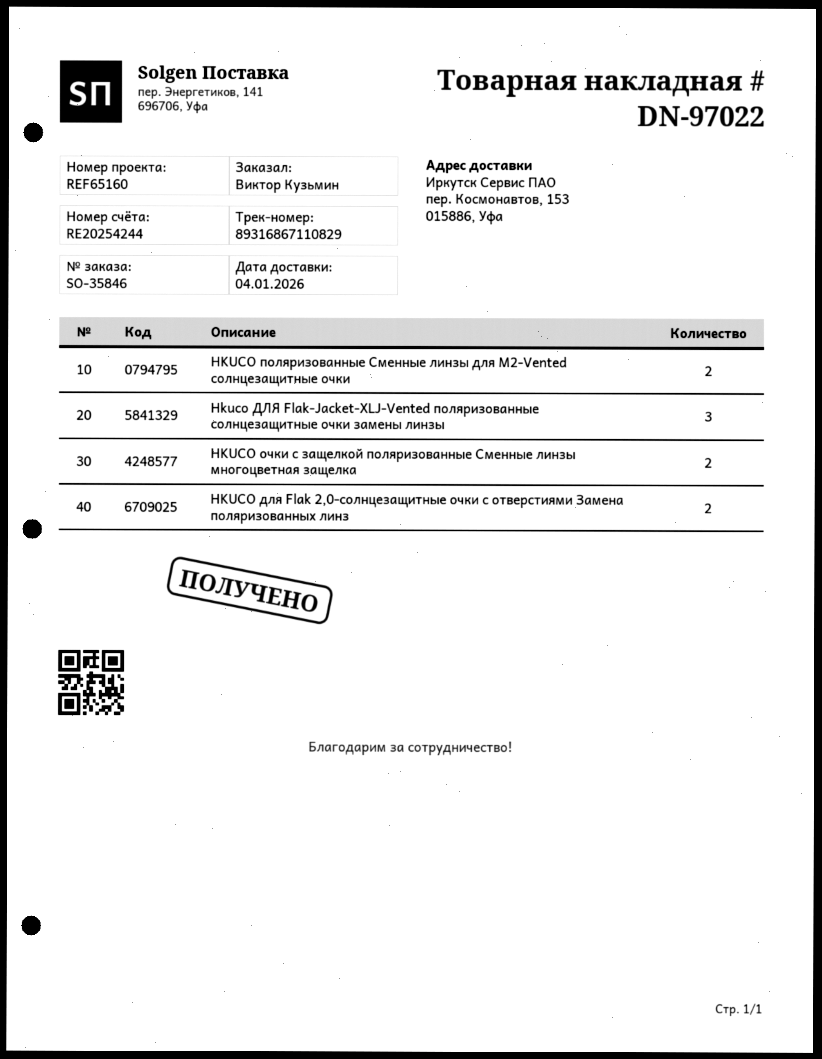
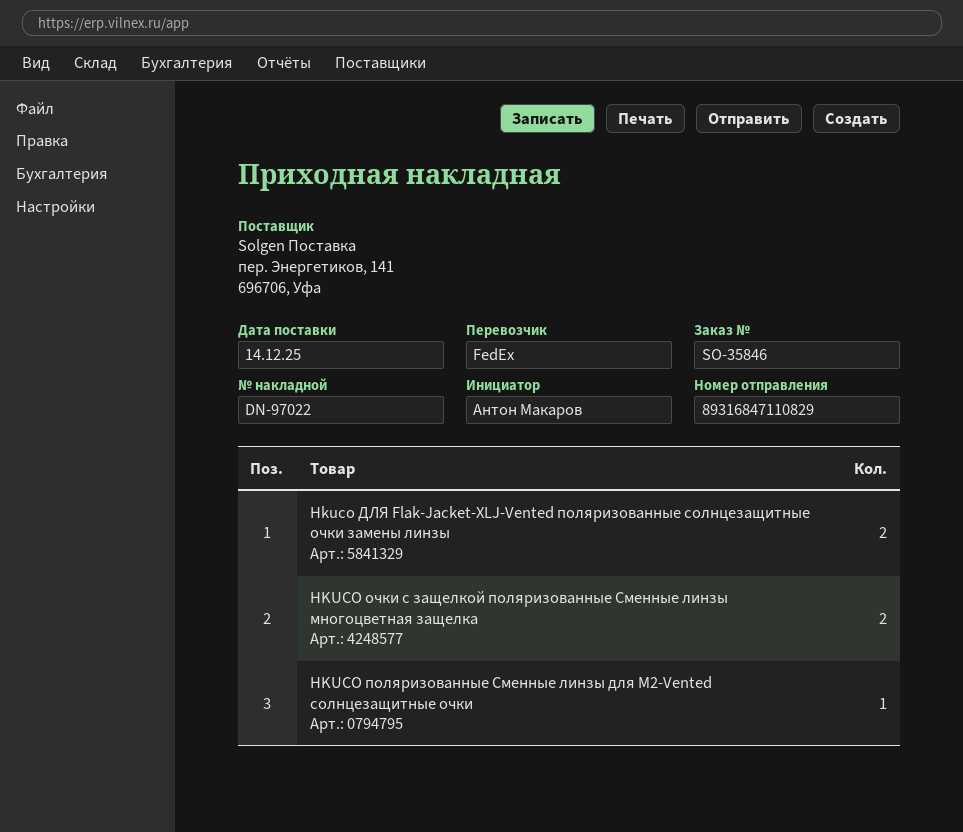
delivery date: 2026-01-04 -> 2025-12-14
ordered by: Виктор Кузьмин -> Антон Макаров
tracking number: 89316867110829 -> 89316847110829
HKUCO поляризованные Сменные линзы для M2-Vented солнцезащитные очки: 2 -> 1
Hkuco ДЛЯ Flak-Jacket-XLJ-Vented поляризованные солнцезащитные очки замены линзы: 3 -> 2
HKUCO для Flak 2,0-солнцезащитные очки с отверстиями Замена поляризованных линз: 2 -> none

